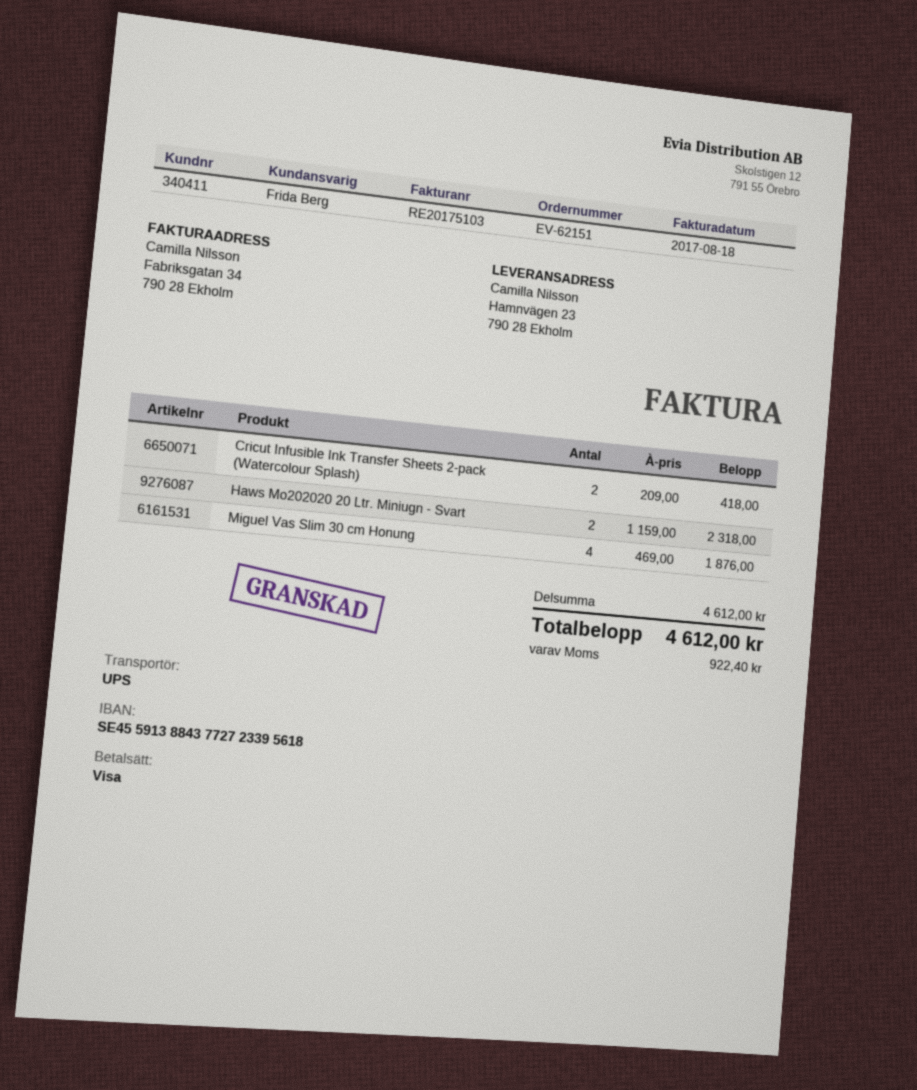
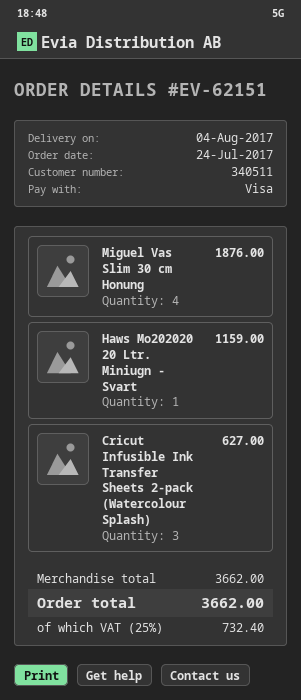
customer number: 340411 -> 340511
Cricut Infusible Ink Transfer Sheets 2-pack (Watercolour Splash): 2 for 418.00 -> 3 for 627.00
Haws Mo202020 20 Ltr. Miniugn - Svart: 2 for 2318.00 -> 1 for 1159.00
subtotal: 4612.00 -> 3662.00
tax: 922.40 -> 732.40
total: 4612.00 -> 3662.00

